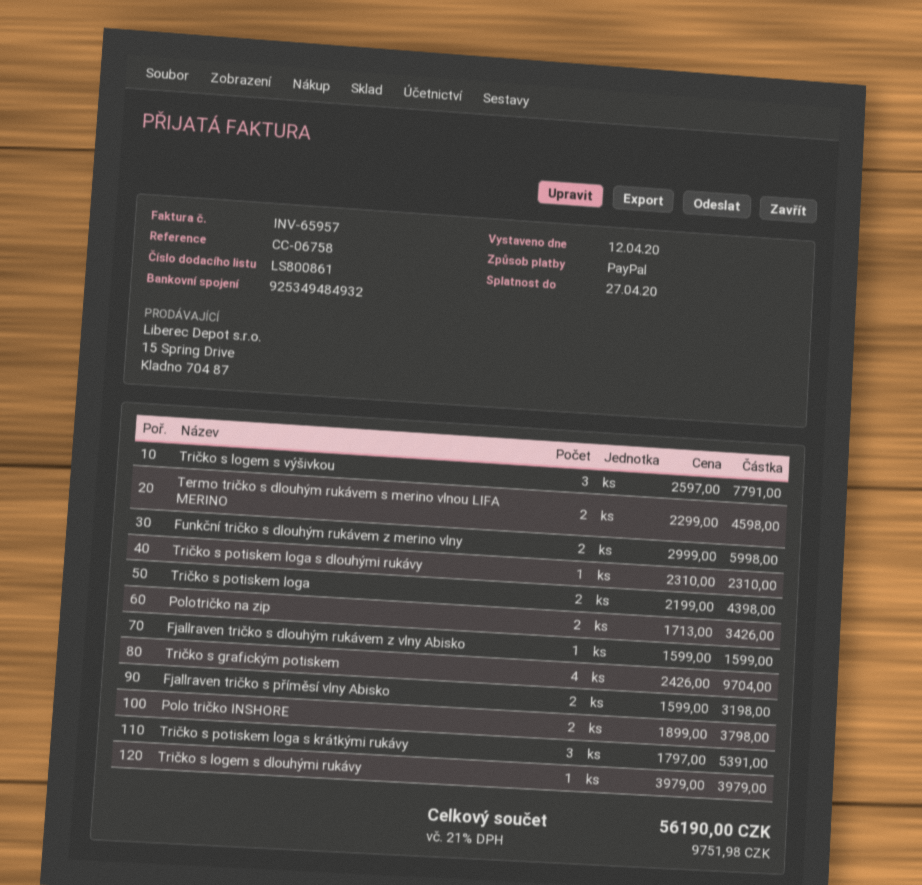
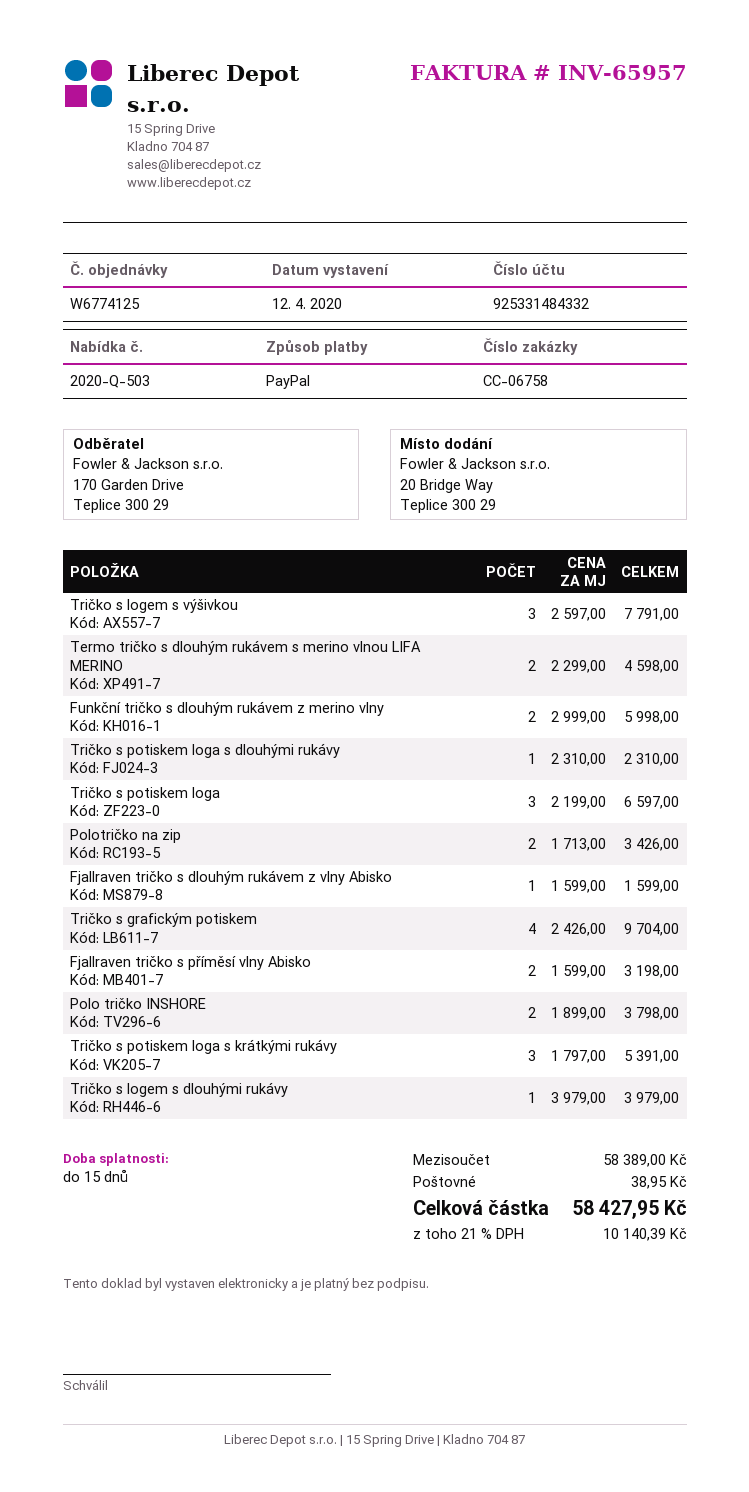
bank account: 925349484932 -> 925331484332
Tričko s potiskem loga: 2 x 2199.00 = 4398.00 -> 3 x 2199.00 = 6597.00
shipping: none -> 38.95
tax: 21% = 9751.98 -> 21% = 10140.39
total: 56190.00 -> 58427.95

